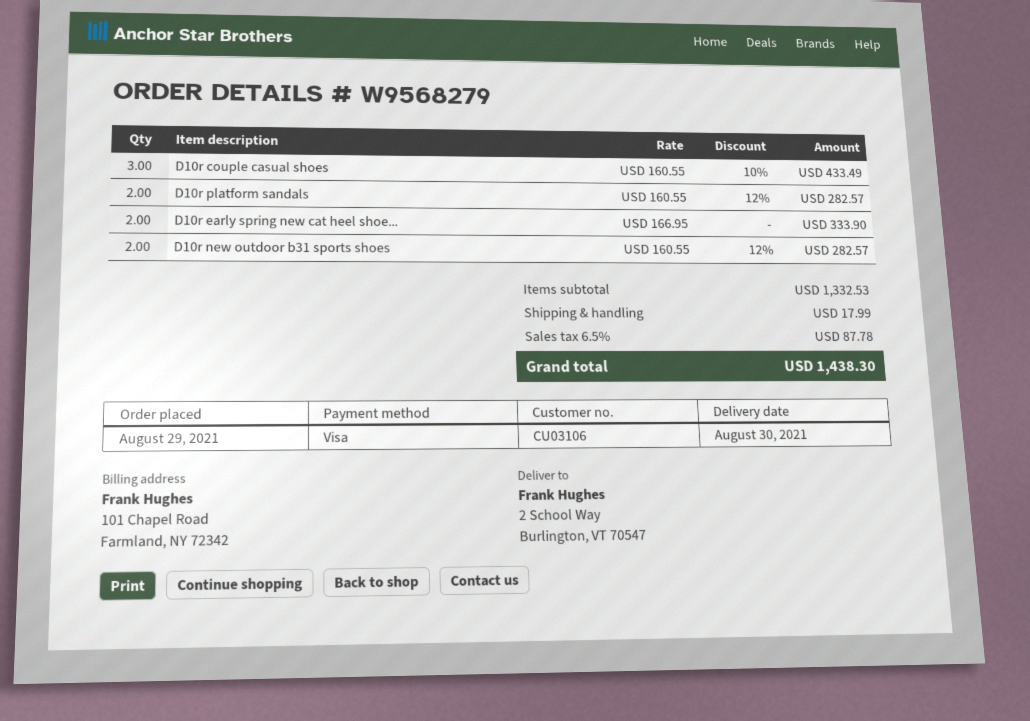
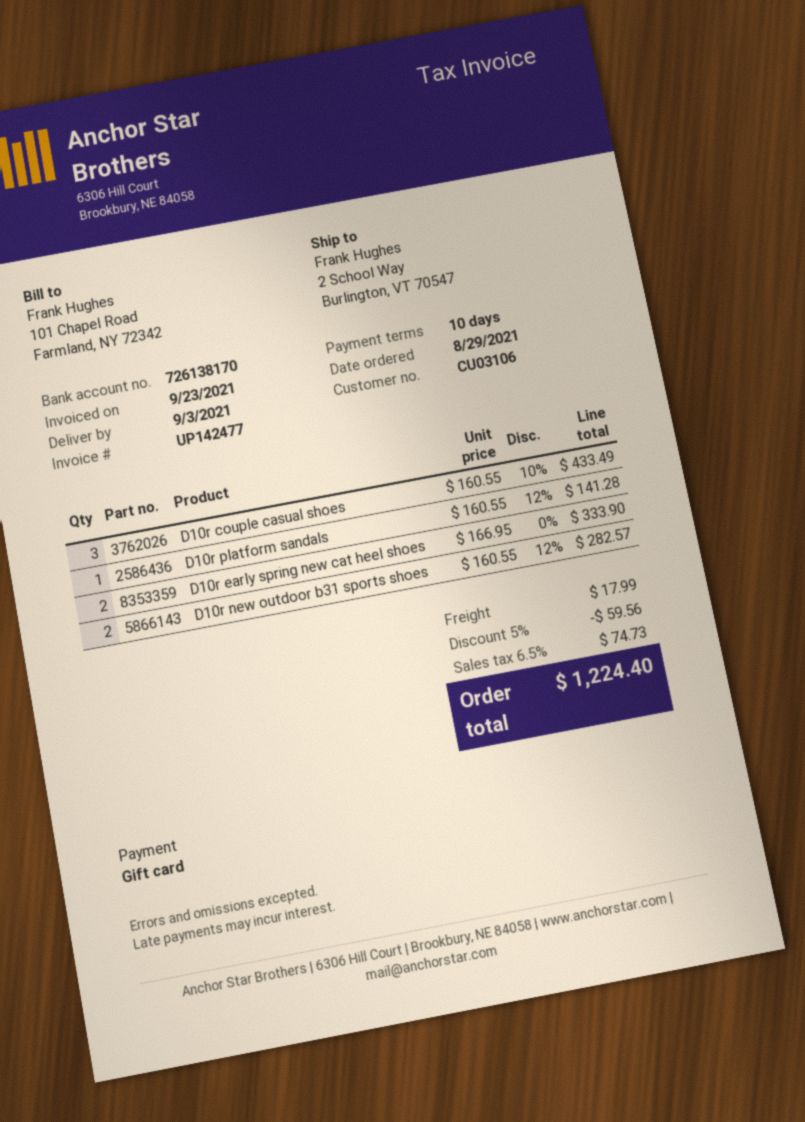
delivery date: 2021-08-30 -> 2021-09-03
payment method: Visa -> gift card
D10r platform sandals: 2 x 160.55 - 12% = 282.57 -> 1 x 160.55 - 12% = 141.28
discount: none -> 5% = 59.56
tax: 6.5% = 87.78 -> 6.5% = 74.73
total: 1438.30 -> 1224.40

